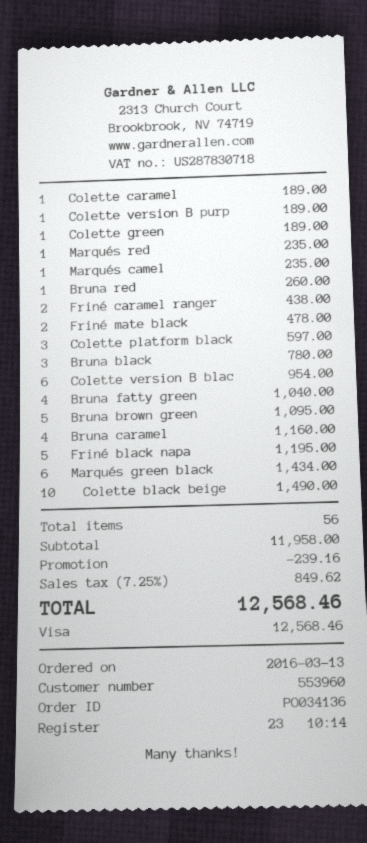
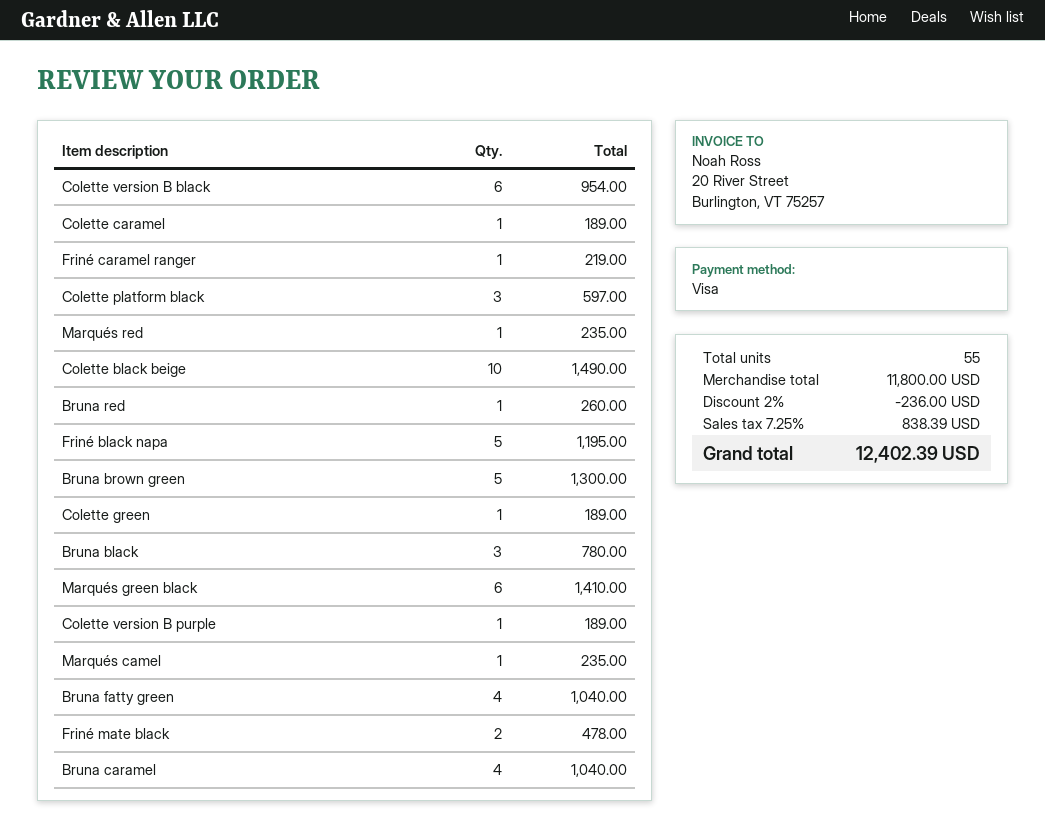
Friné caramel ranger: 2 for 438.00 -> 1 for 219.00
Bruna brown green: 5 for 1095.00 -> 5 for 1300.00
Bruna caramel: 4 for 1160.00 -> 4 for 1040.00
Marqués green black: 6 for 1434.00 -> 6 for 1410.00
total quantity: 56 -> 55
subtotal: 11958.00 -> 11800.00
discount: 239.16 -> 236.00
tax: 7.25% = 849.62 -> 7.25% = 838.39
total: 12568.46 -> 12402.39

